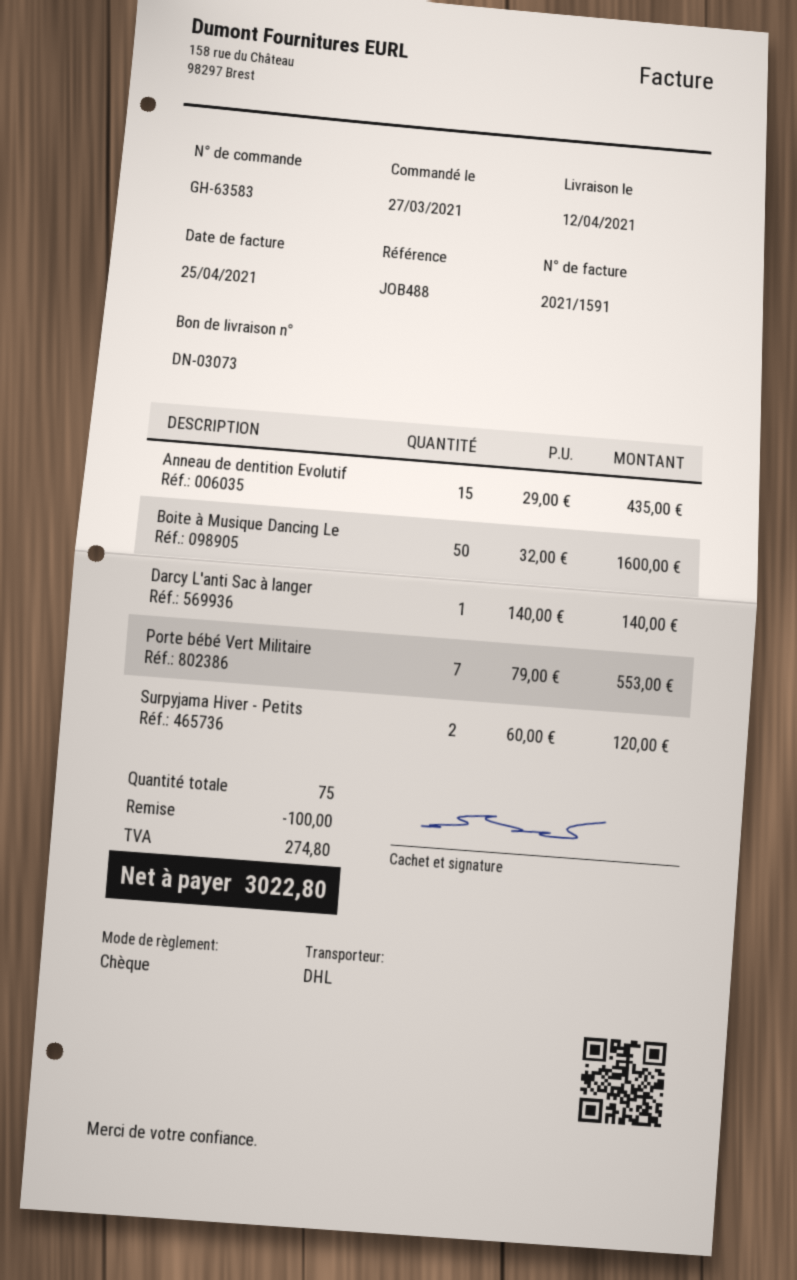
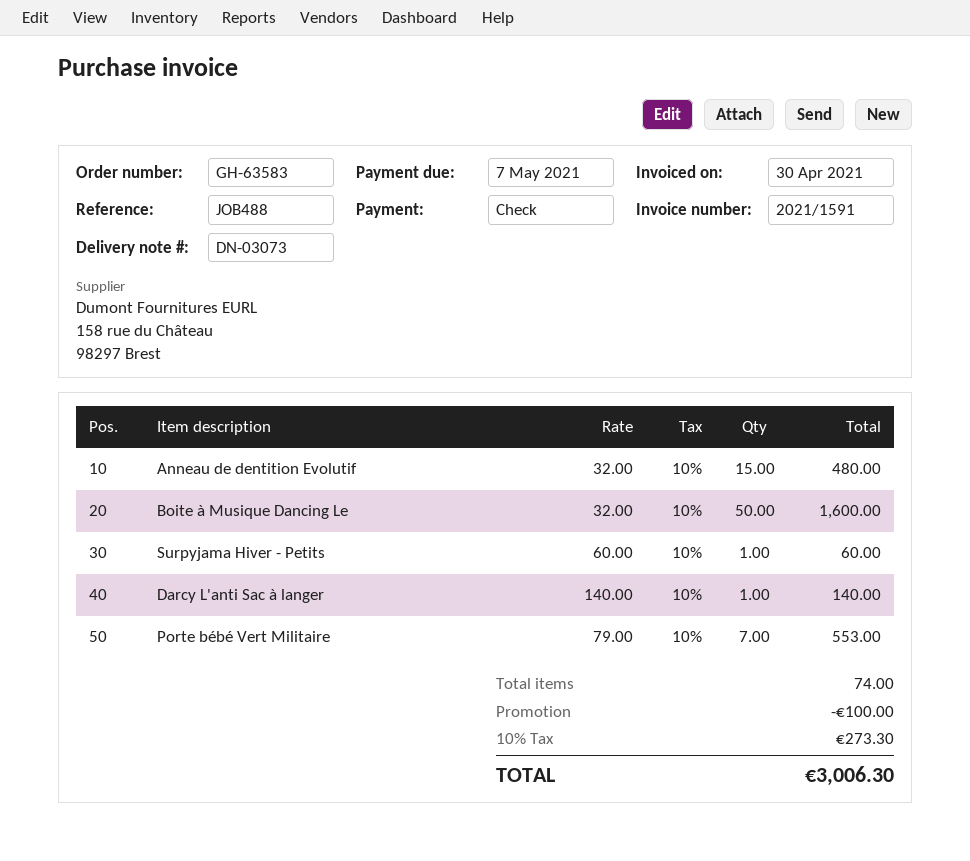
invoice date: 2021-04-25 -> 2021-04-30
Anneau de dentition Evolutif: 15 x 29.00 = 435.00 -> 15 x 32.00 = 480.00
Surpyjama Hiver - Petits: 2 x 60.00 = 120.00 -> 1 x 60.00 = 60.00
total quantity: 75 -> 74
tax: 274.80 -> 273.30
total: 3022.80 -> 3006.30

